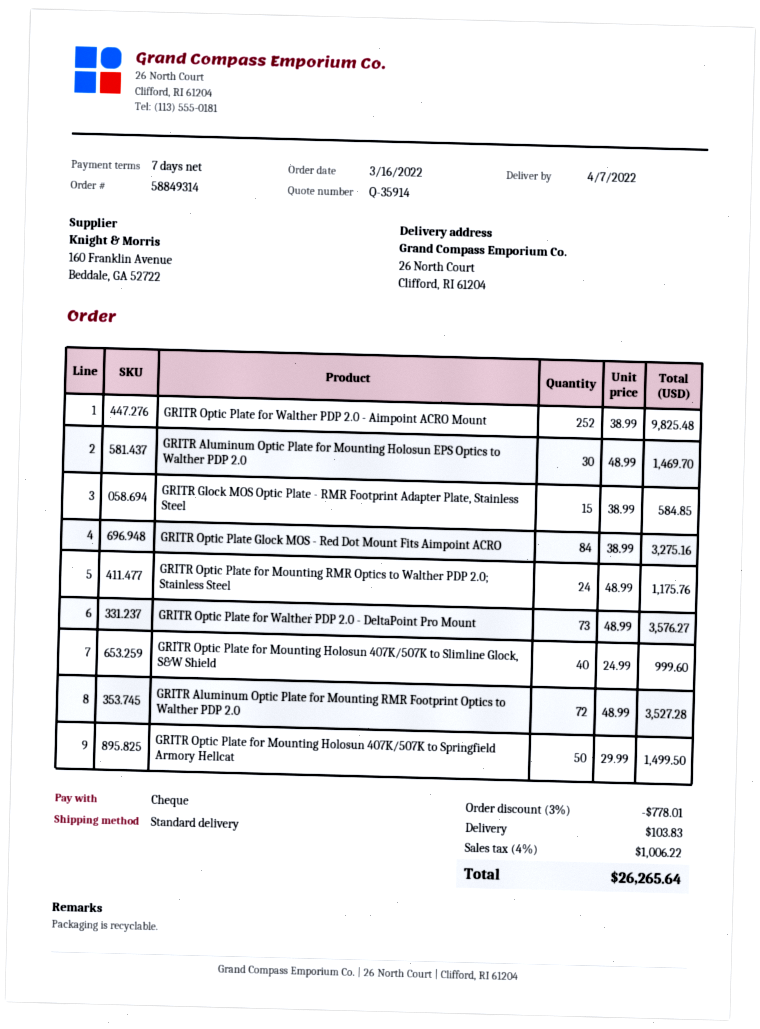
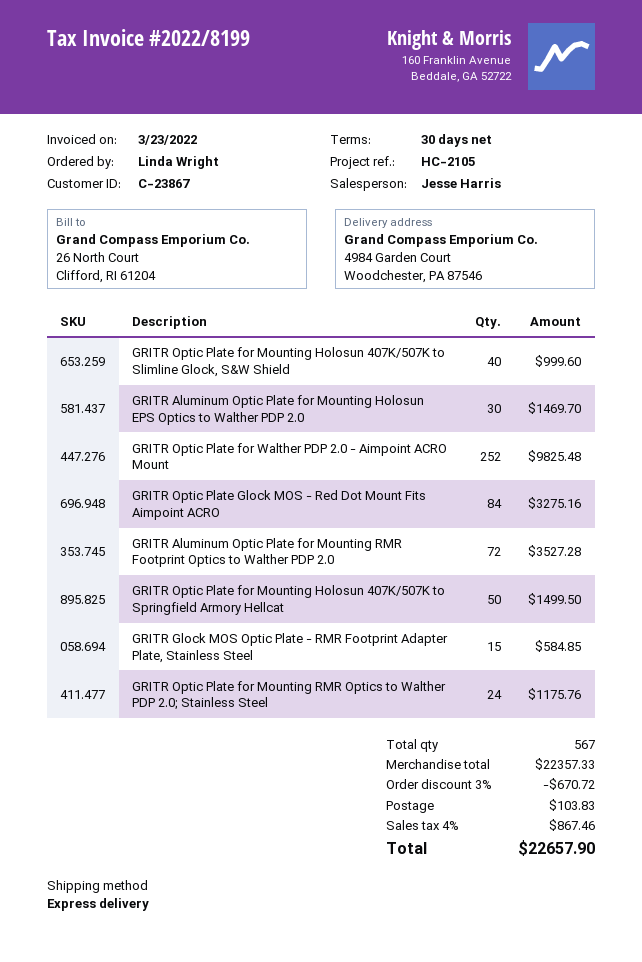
payment terms: 7 days -> 30 days
shipping method: standard -> express
ship to: 26 North Court, Clifford, RI 61204 -> 4984 Garden Court, Woodchester, PA 87546
GRITR Optic Plate for Walther PDP 2.0 - DeltaPoint Pro Mount: 73 for 3576.27 -> none
discount: 3% = 778.01 -> 3% = 670.72
tax: 4% = 1006.22 -> 4% = 867.46
total: 26265.64 -> 22657.90

